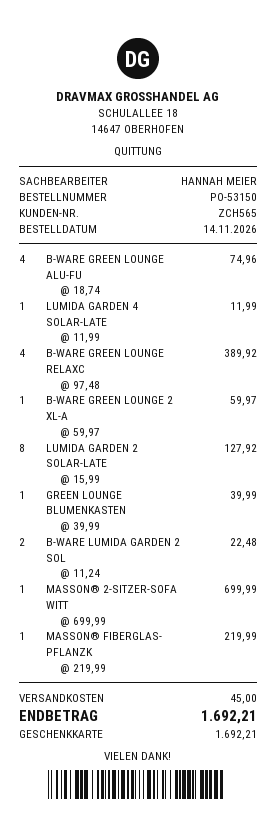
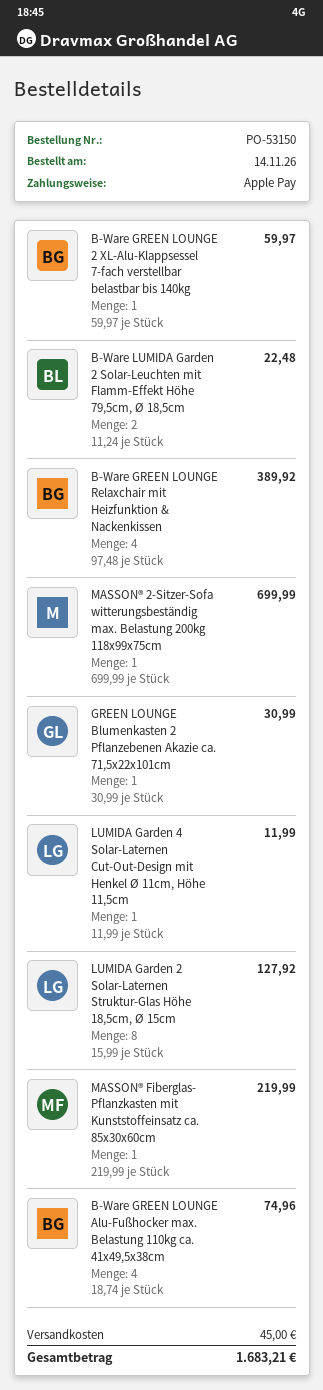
payment method: gift card -> Apple Pay
GREEN LOUNGE BLUMENKASTEN: 1 x 39.99 = 39.99 -> 1 x 30.99 = 30.99
total: 1692.21 -> 1683.21

